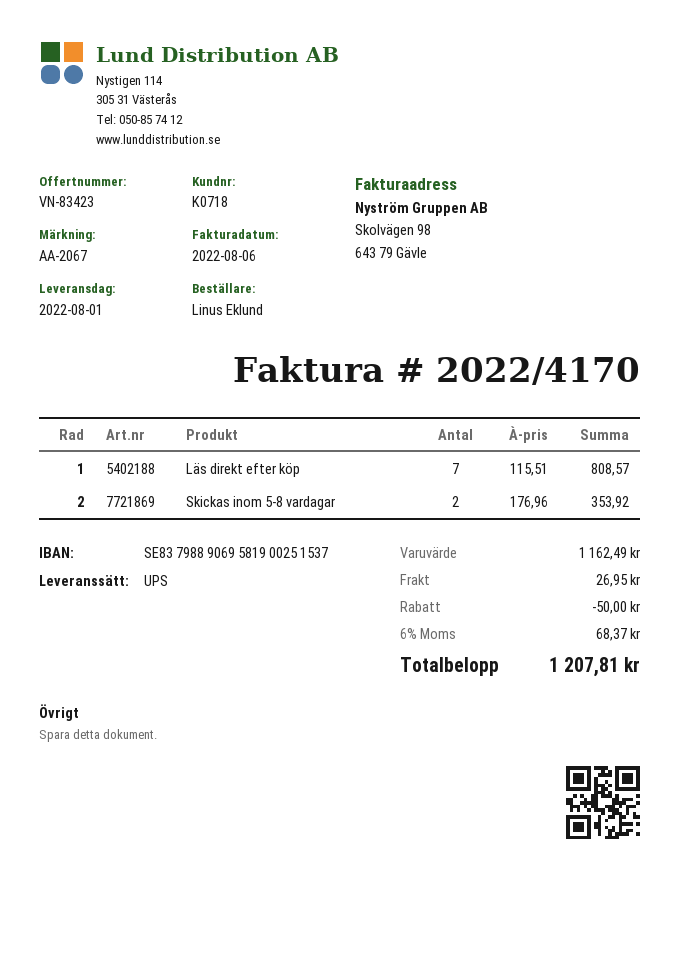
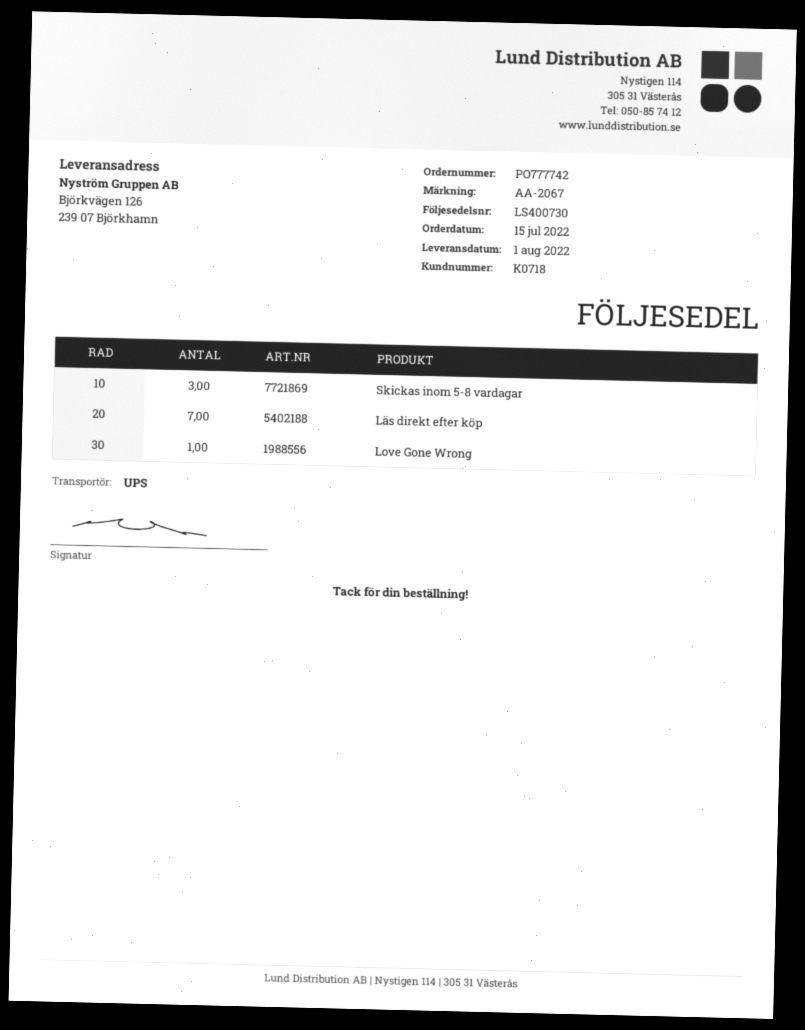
Skickas inom 5-8 vardagar: 2 -> 3
Love Gone Wrong: none -> 1

